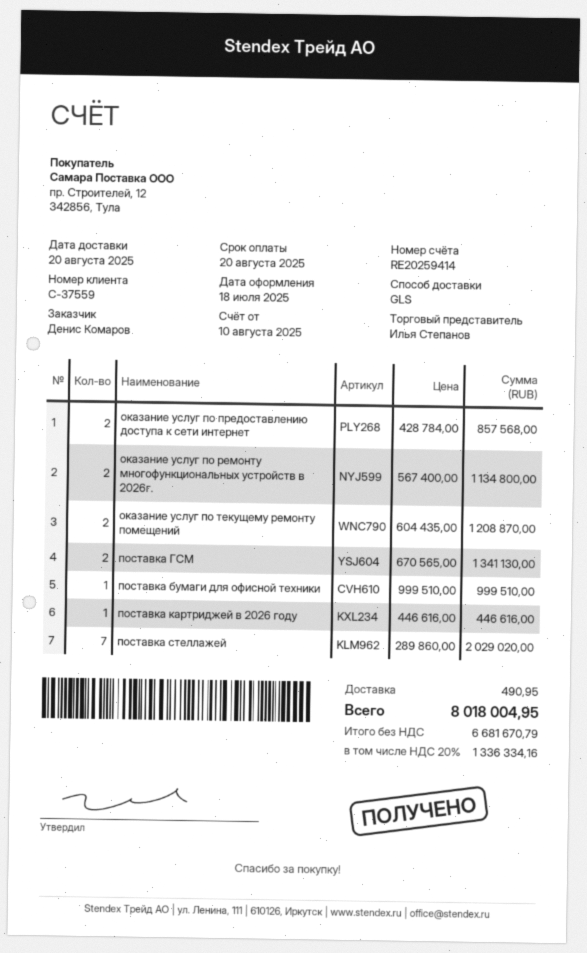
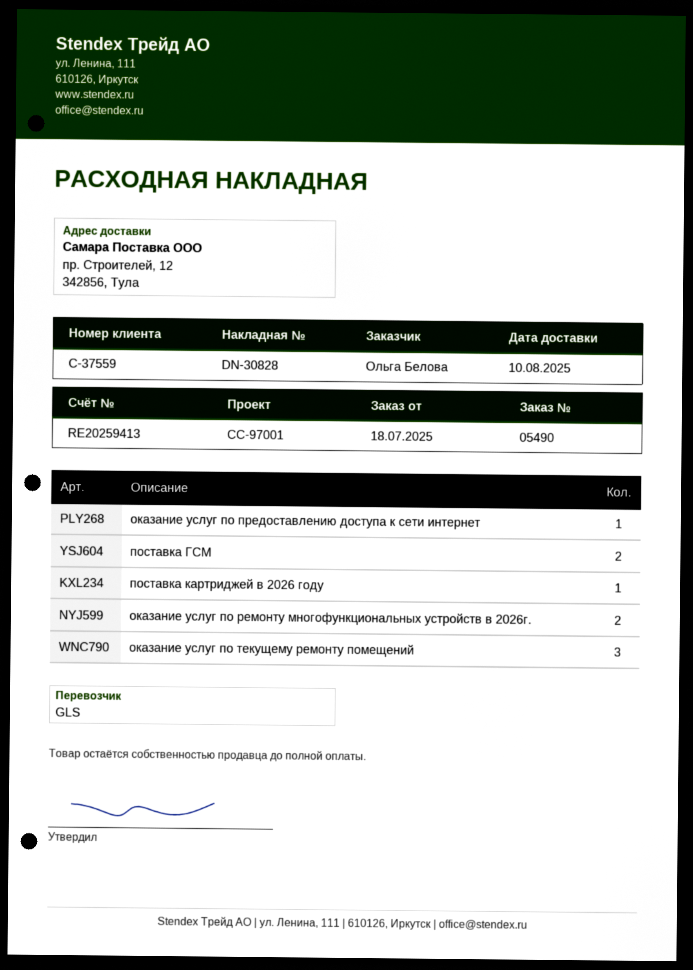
delivery date: 2025-08-20 -> 2025-08-10
invoice number: RE20259414 -> RE20259413
ordered by: Денис Комаров -> Ольга Белова
оказание услуг по предоставлению доступа к сети интернет: 2 -> 1
оказание услуг по текущему ремонту помещений: 2 -> 3
поставка бумаги для офисной техники: 1 -> none
поставка стеллажей: 7 -> none

